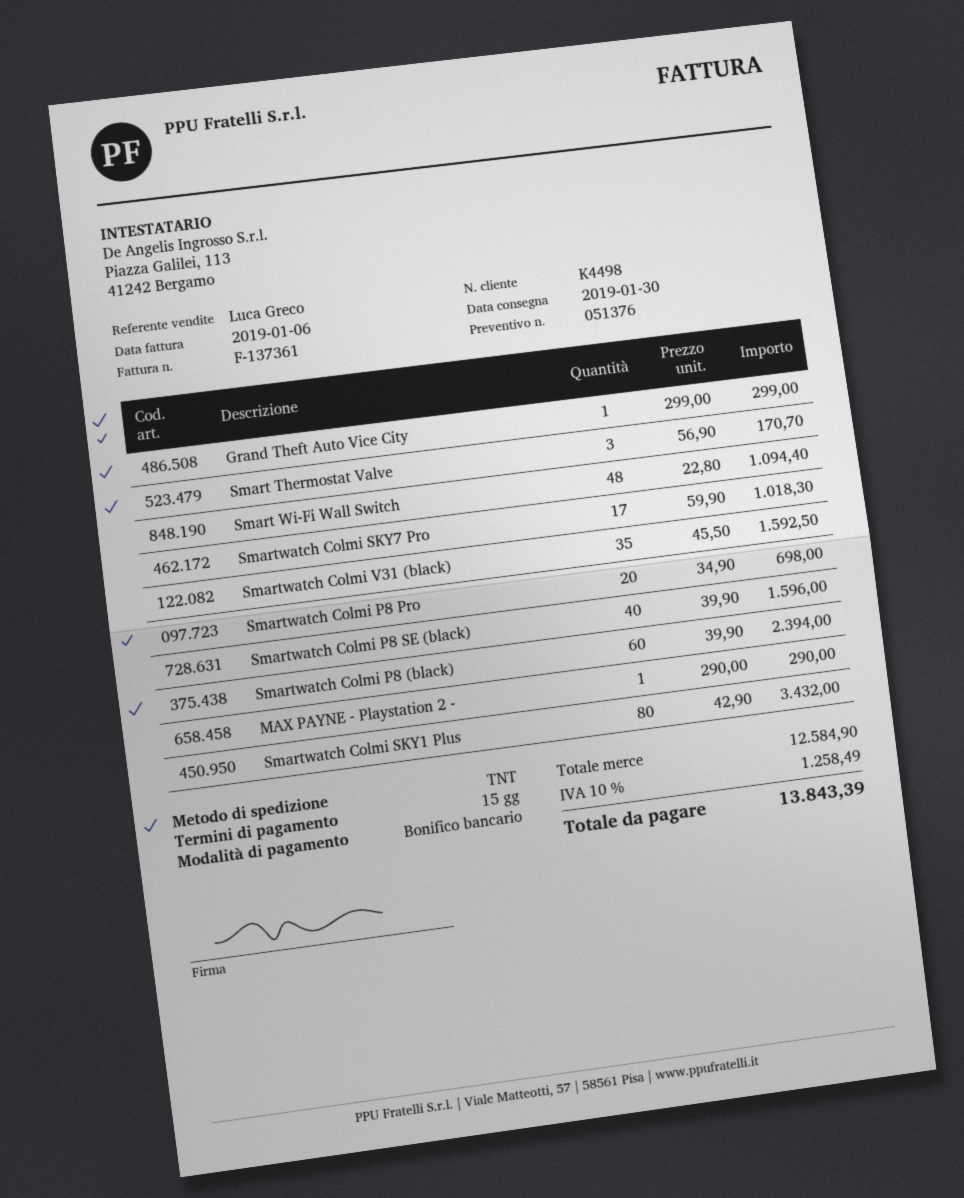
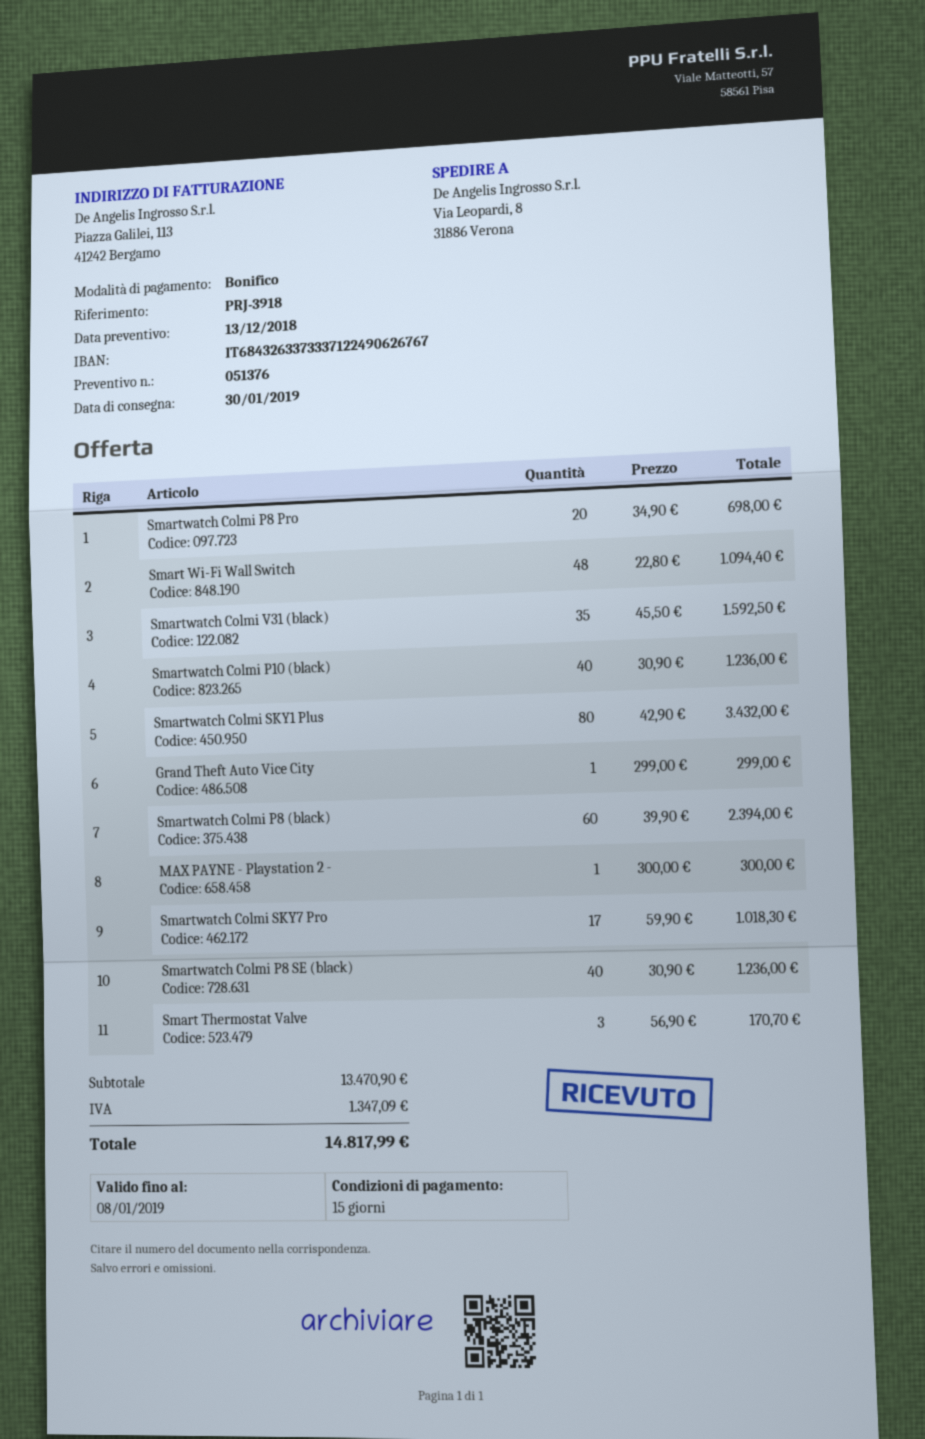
Smartwatch Colmi P8 SE (black): 40 x 39.90 = 1596.00 -> 40 x 30.90 = 1236.00
MAX PAYNE - Playstation 2 -: 1 x 290.00 = 290.00 -> 1 x 300.00 = 300.00
Smartwatch Colmi P10 (black): none -> 40 x 30.90 = 1236.00
subtotal: 12584.90 -> 13470.90
tax: 1258.49 -> 1347.09
total: 13843.39 -> 14817.99

